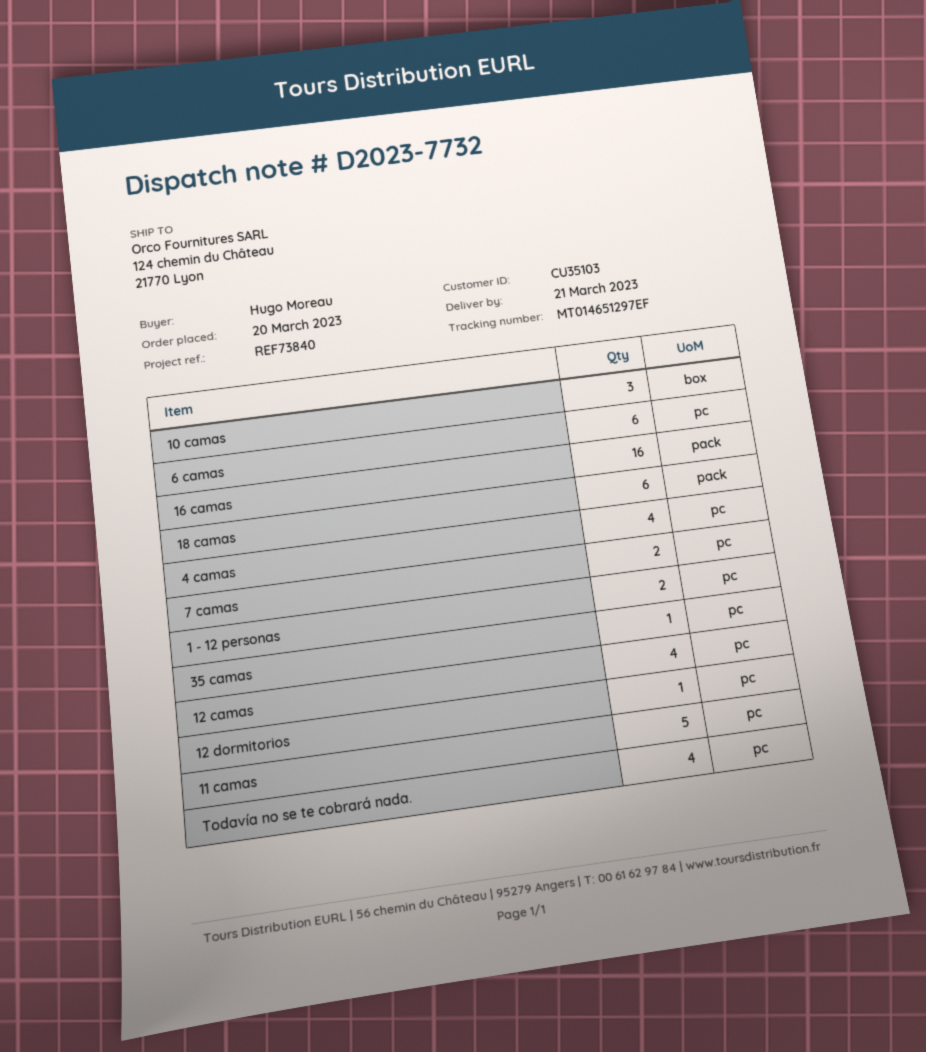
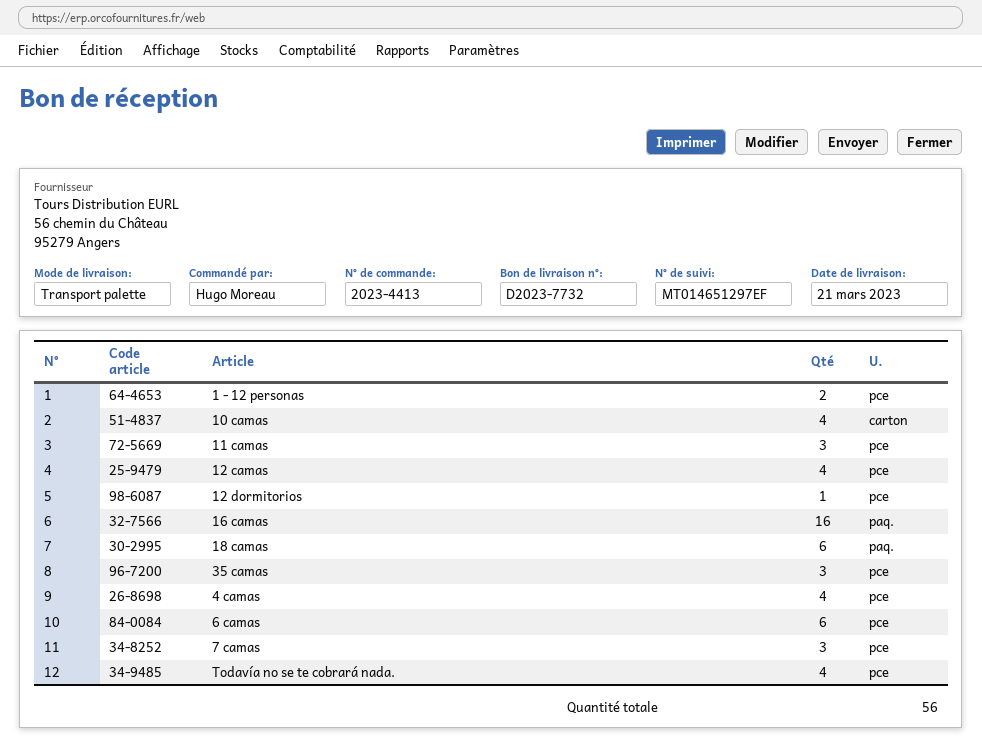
10 camas: 3 -> 4
7 camas: 2 -> 3
35 camas: 1 -> 3
11 camas: 5 -> 3

